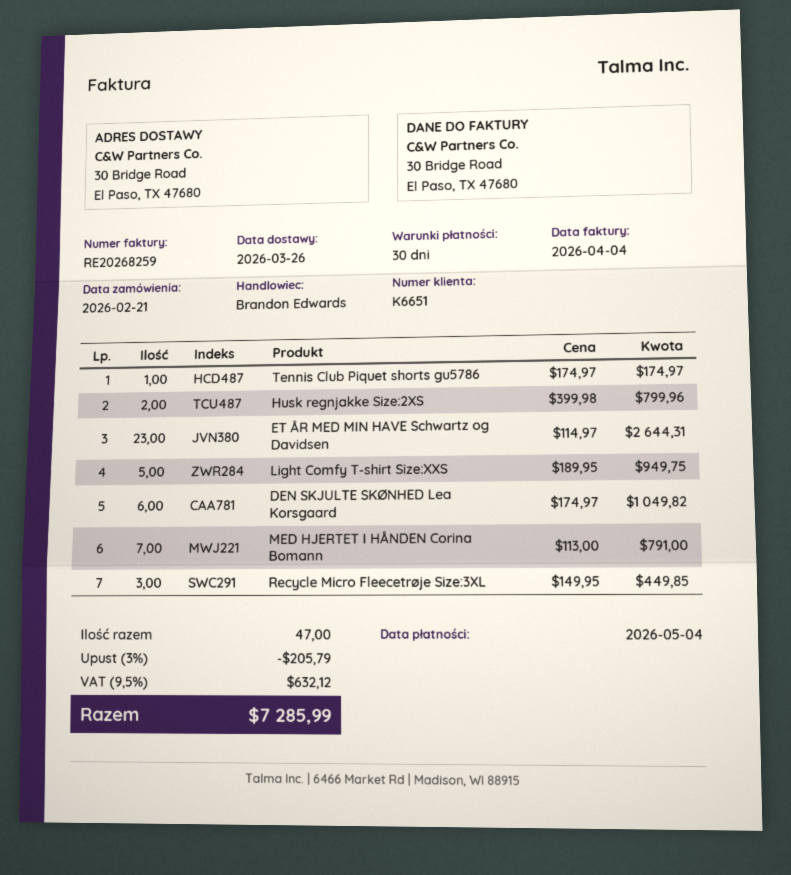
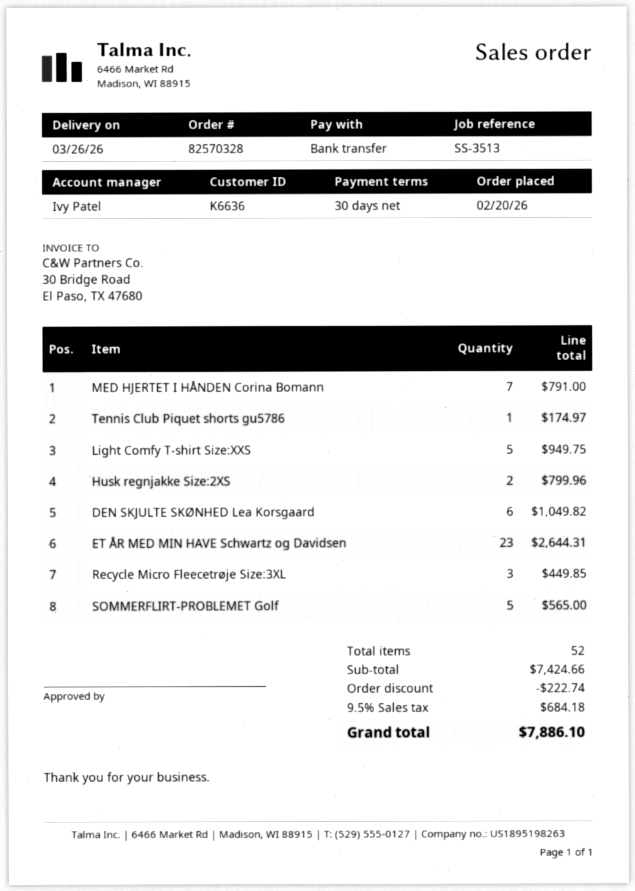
order date: 2026-02-21 -> 2026-02-20
customer number: K6651 -> K6636
sales rep: Brandon Edwards -> Ivy Patel
SOMMERFLIRT-PROBLEMET Golf: none -> 5 for 565.00
total quantity: 47 -> 52
discount: 205.79 -> 222.74
tax: 9.5% = 632.12 -> 9.5% = 684.18
total: 7285.99 -> 7886.10

